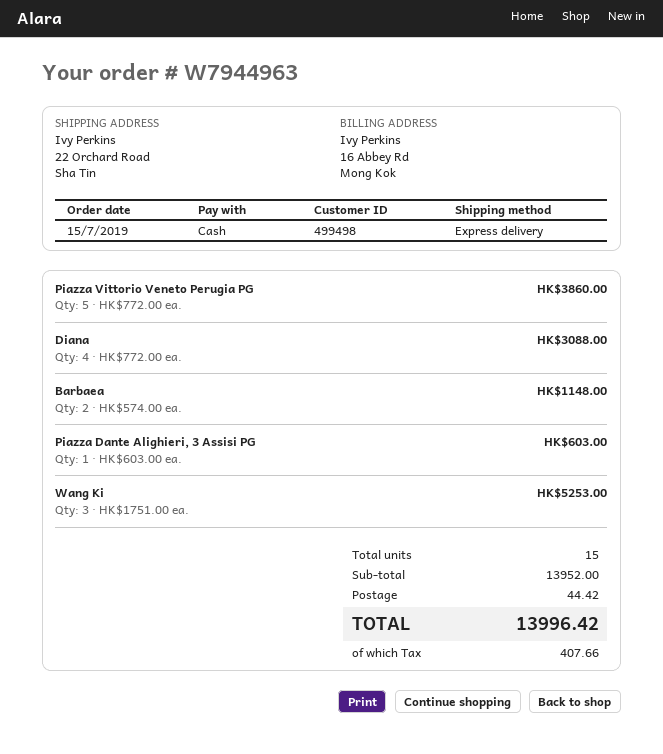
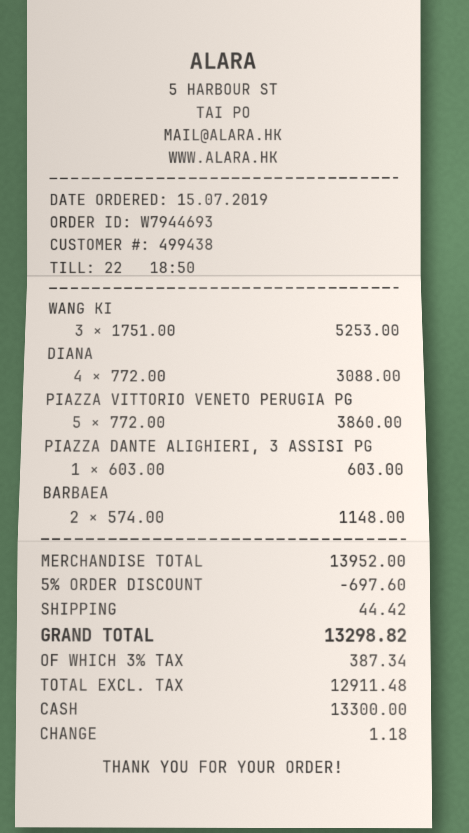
order number: W7944963 -> W7944693
customer number: 499498 -> 499438
discount: none -> 5% = 697.60
tax: 407.66 -> 387.34
total: 13996.42 -> 13298.82

